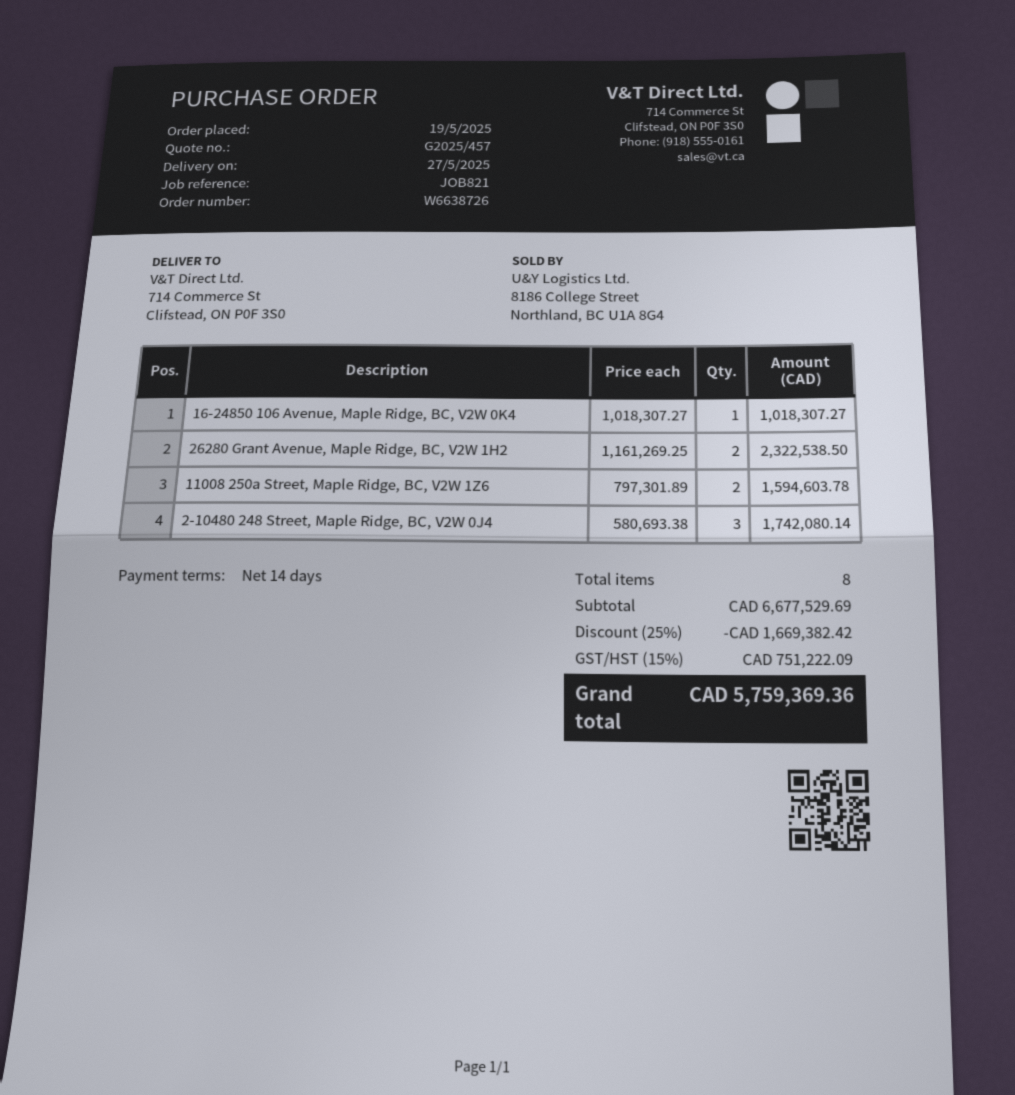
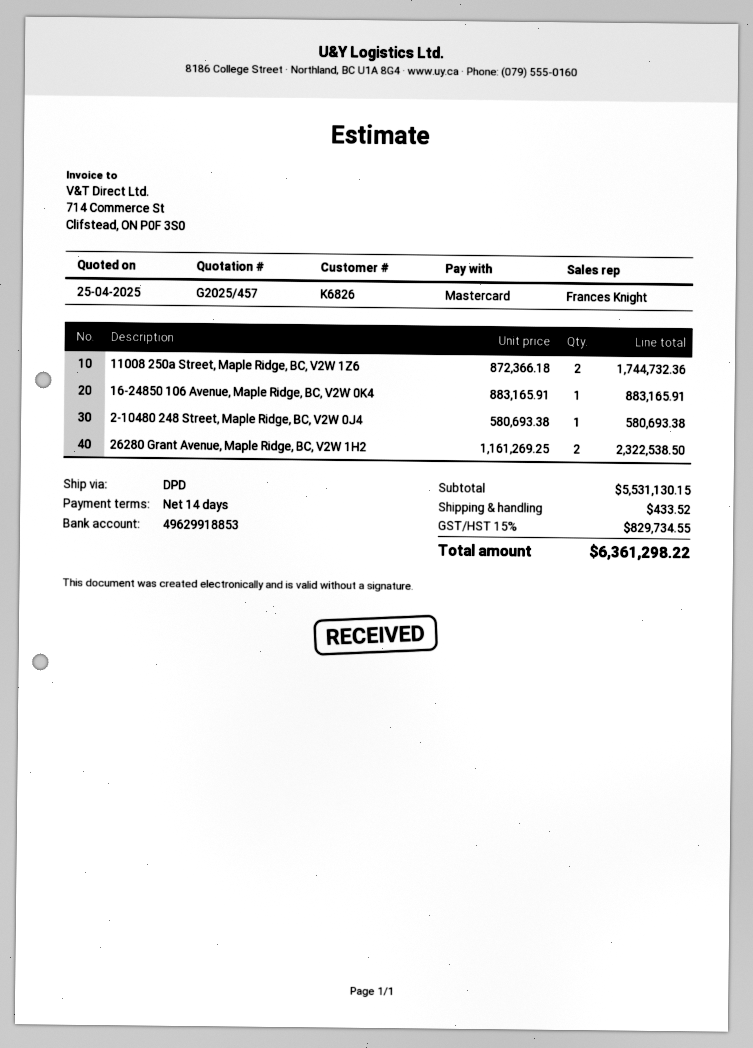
16-24850 106 Avenue, Maple Ridge, BC, V2W 0K4: 1 x 1018307.27 = 1018307.27 -> 1 x 883165.91 = 883165.91
11008 250a Street, Maple Ridge, BC, V2W 1Z6: 2 x 797301.89 = 1594603.78 -> 2 x 872366.18 = 1744732.36
2-10480 248 Street, Maple Ridge, BC, V2W 0J4: 3 x 580693.38 = 1742080.14 -> 1 x 580693.38 = 580693.38
subtotal: 6677529.69 -> 5531130.15
discount: 25% = 1669382.42 -> none
shipping: none -> 433.52
tax: 15% = 751222.09 -> 15% = 829734.55
total: 5759369.36 -> 6361298.22

